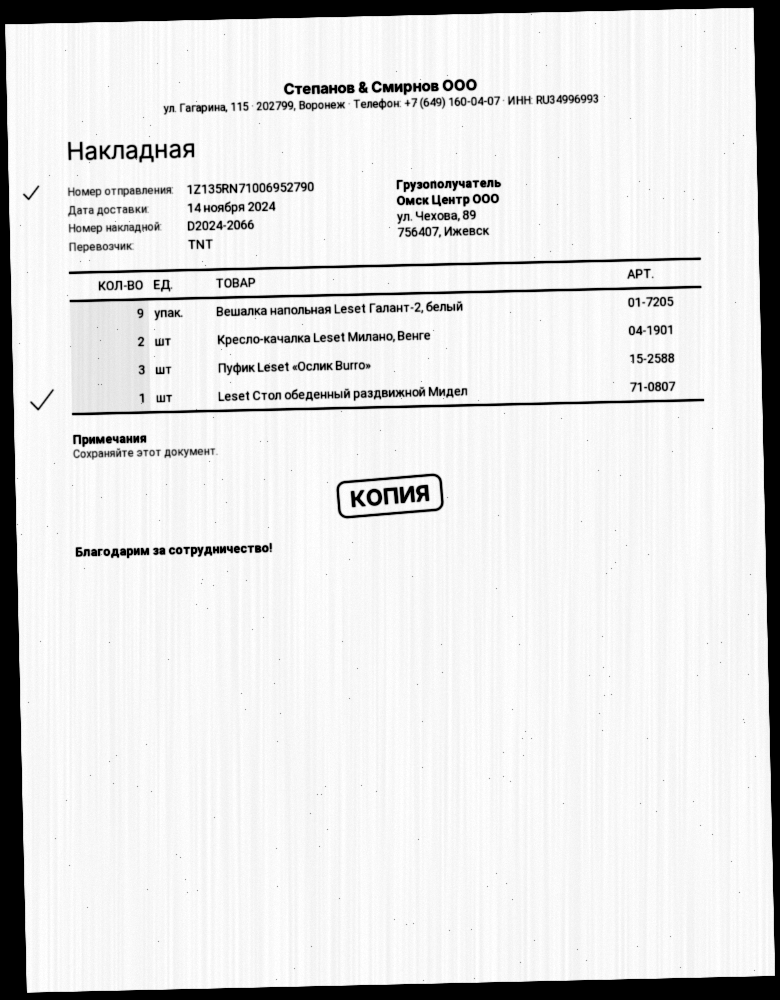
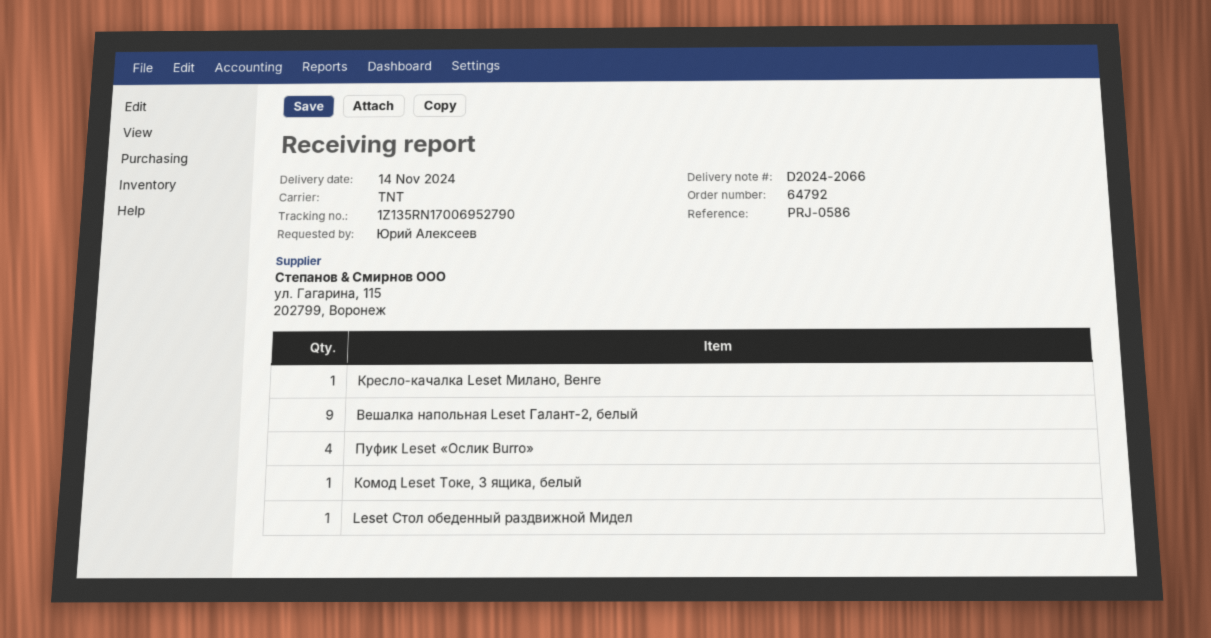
tracking number: 1Z135RN71006952790 -> 1Z135RN17006952790
Кресло-качалка Leset Милано, Венге: 2 -> 1
Пуфик Leset «Ослик Burro»: 3 -> 4
Комод Leset Токе, 3 ящика, белый: none -> 1

